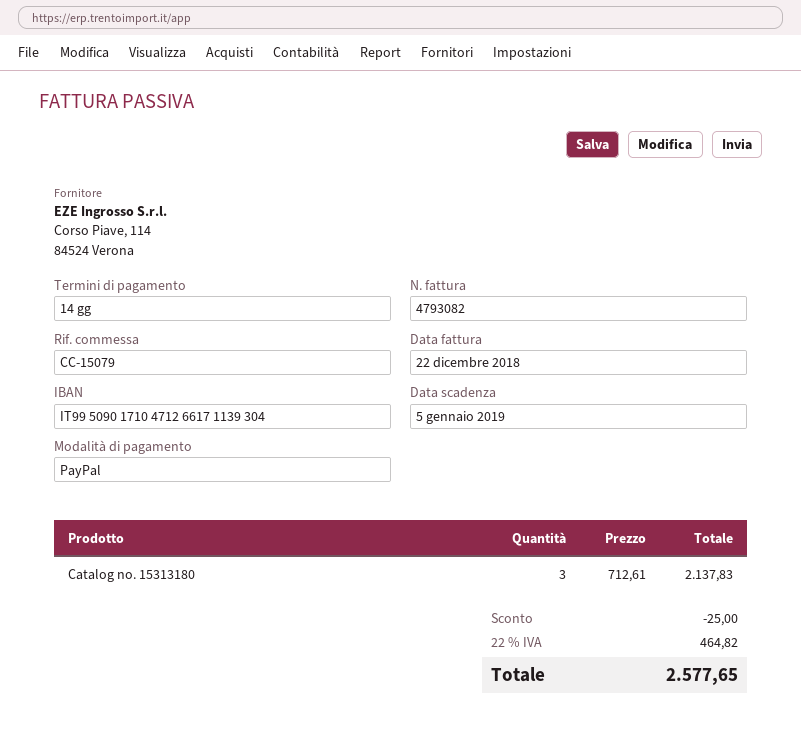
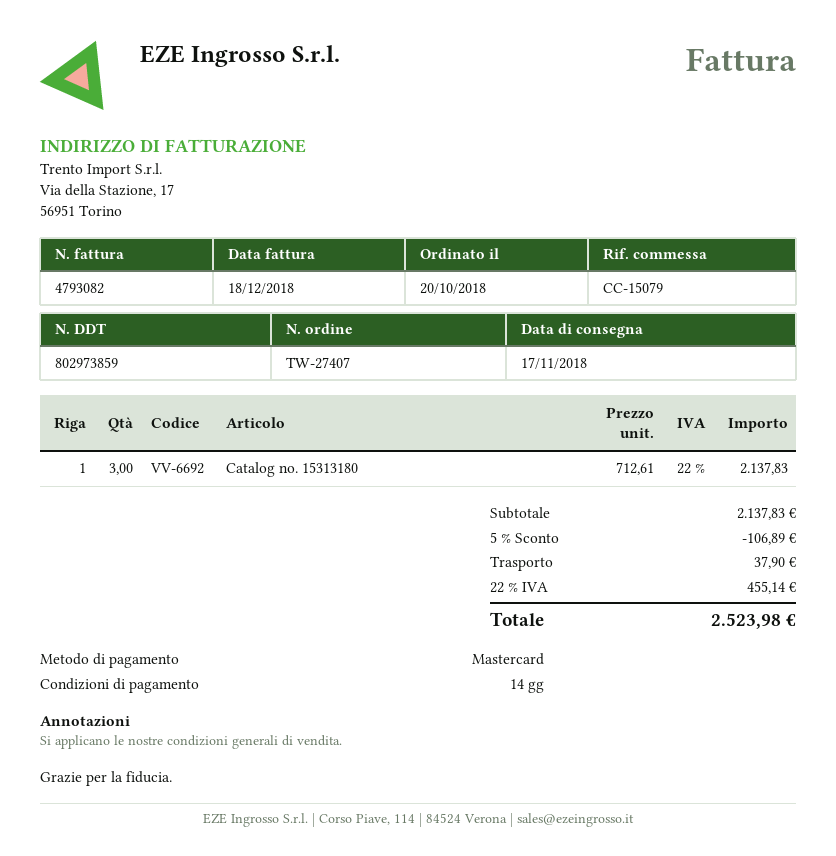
invoice date: 2018-12-22 -> 2018-12-18
payment method: PayPal -> Mastercard
discount: 25.00 -> 106.89
shipping: none -> 37.90
tax: 22% = 464.82 -> 22% = 455.14
total: 2577.65 -> 2523.98

